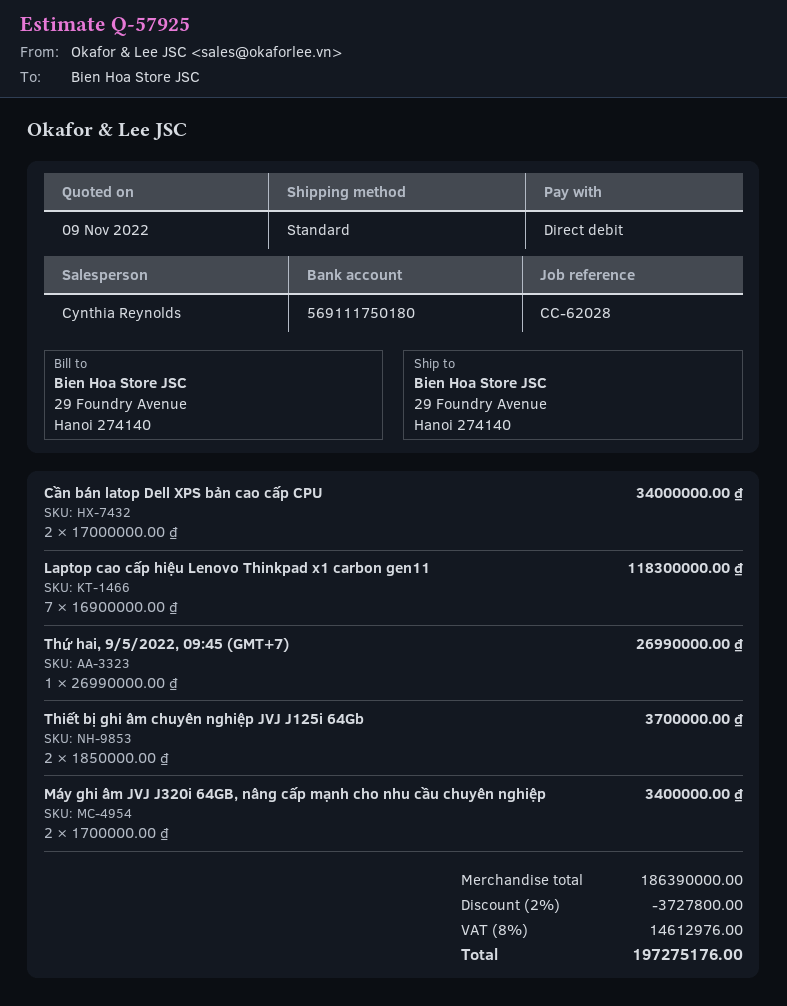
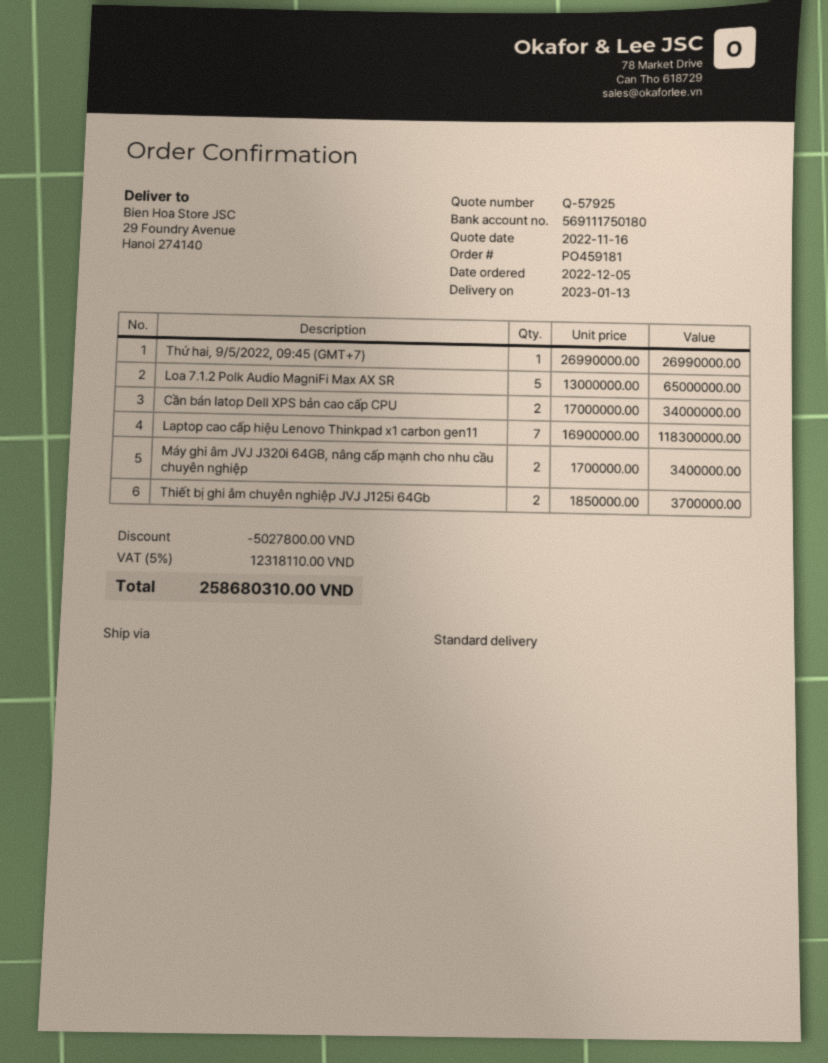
quote date: 2022-11-09 -> 2022-11-16
Loa 7.1.2 Polk Audio MagniFi Max AX SR: none -> 5 x 13000000.00 = 65000000.00
discount: 3727800.00 -> 5027800.00
tax: 8% = 14612976.00 -> 5% = 12318110.00
total: 197275176.00 -> 258680310.00

